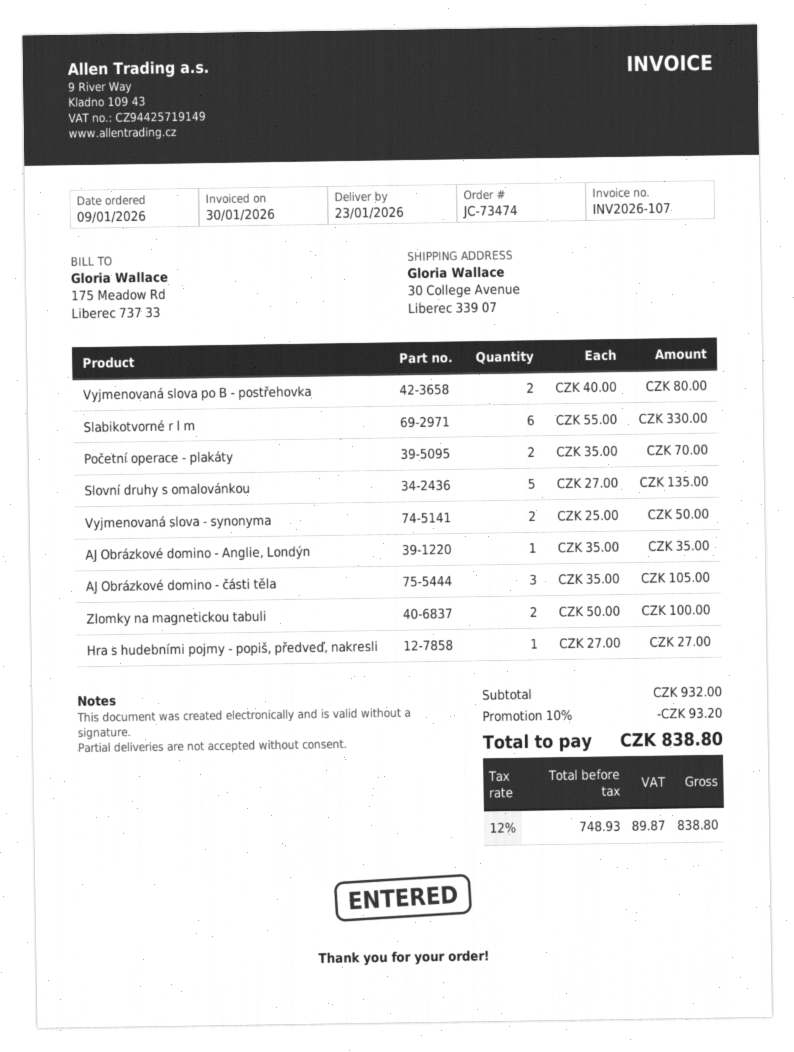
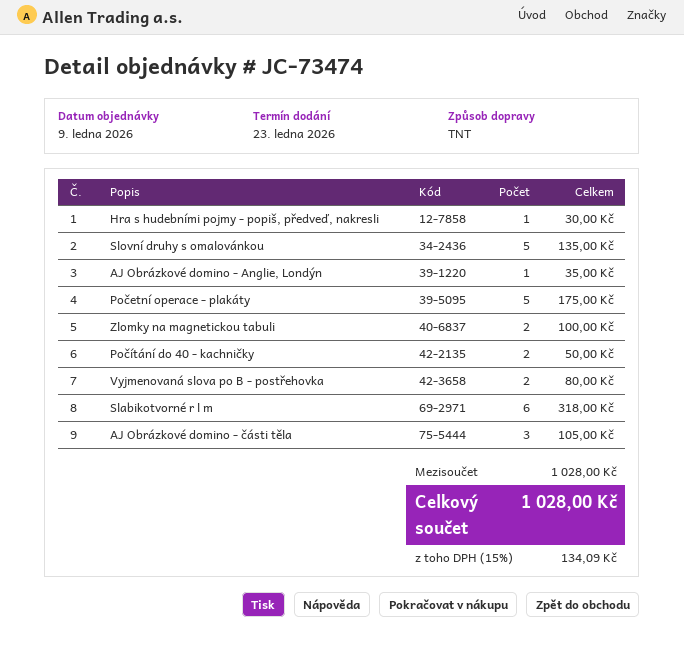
Slabikotvorné r l m: 6 for 330.00 -> 6 for 318.00
Početní operace - plakáty: 2 for 70.00 -> 5 for 175.00
Vyjmenovaná slova - synonyma: 2 for 50.00 -> none
Hra s hudebními pojmy - popiš, předveď, nakresli: 1 for 27.00 -> 1 for 30.00
Počítání do 40 - kachničky: none -> 2 for 50.00
subtotal: 932.00 -> 1028.00
discount: 10% = 93.20 -> none
tax: 12% = 89.87 -> 15% = 134.09
total: 838.80 -> 1028.00

